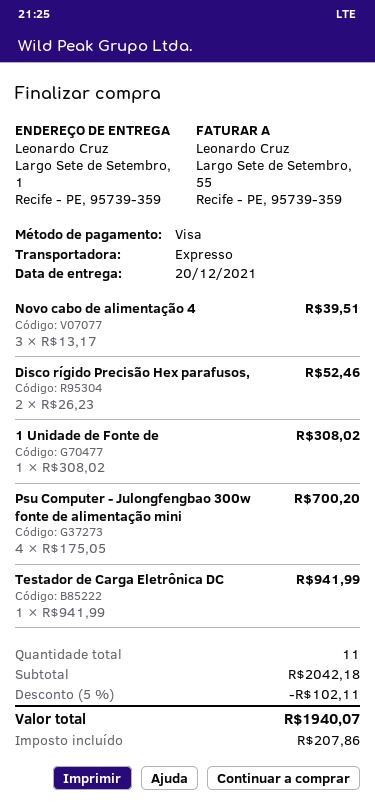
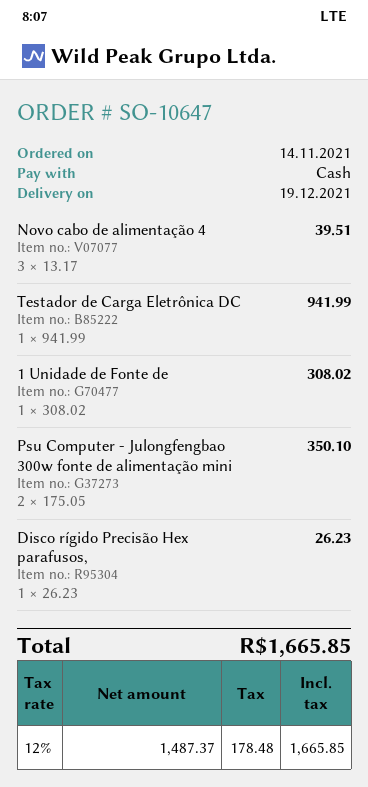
delivery date: 2021-12-20 -> 2021-12-19
payment method: Visa -> cash
Disco rígido Precisão Hex parafusos,: 2 x 26.23 = 52.46 -> 1 x 26.23 = 26.23
Psu Computer - Julongfengbao 300w fonte de alimentação mini: 4 x 175.05 = 700.20 -> 2 x 175.05 = 350.10
discount: 5% = 102.11 -> none
tax: 207.86 -> 178.48
total: 1940.07 -> 1665.85

